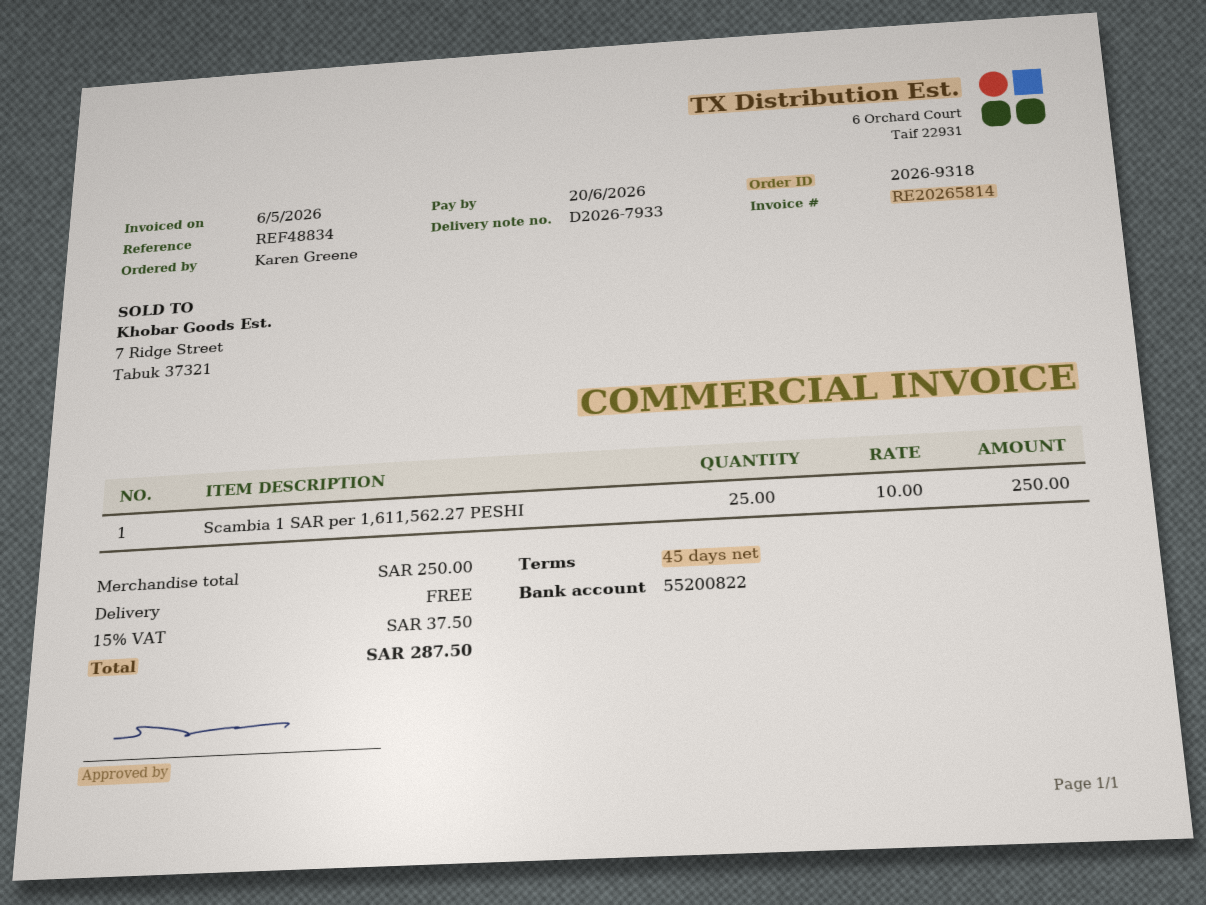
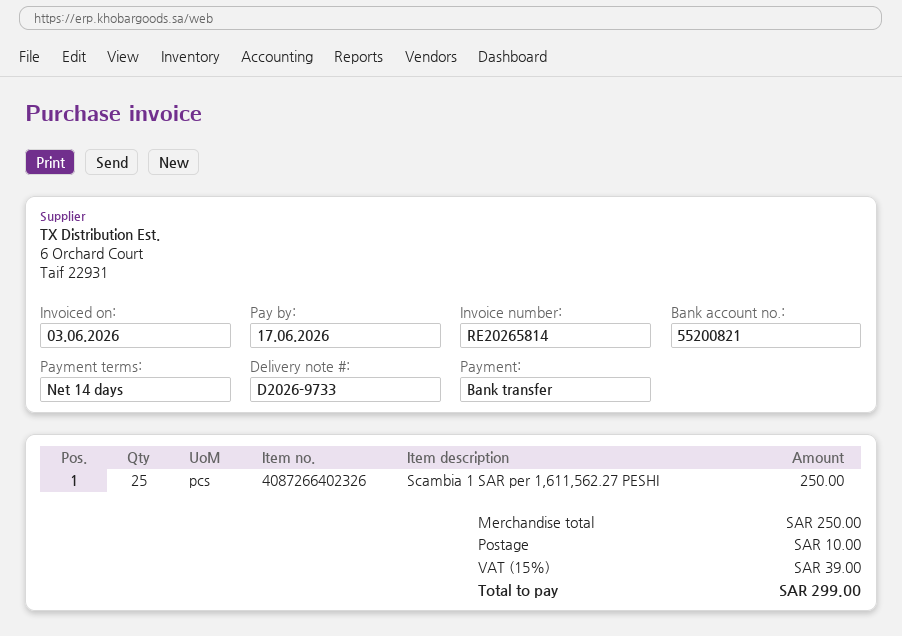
delivery note number: D2026-7933 -> D2026-9733
invoice date: 2026-05-06 -> 2026-06-03
payment terms: 45 days -> 14 days
due date: 2026-06-20 -> 2026-06-17
bank account: 55200822 -> 55200821
shipping: 0.00 -> 10.00
tax: 15% = 37.50 -> 15% = 39.00
total: 287.50 -> 299.00

